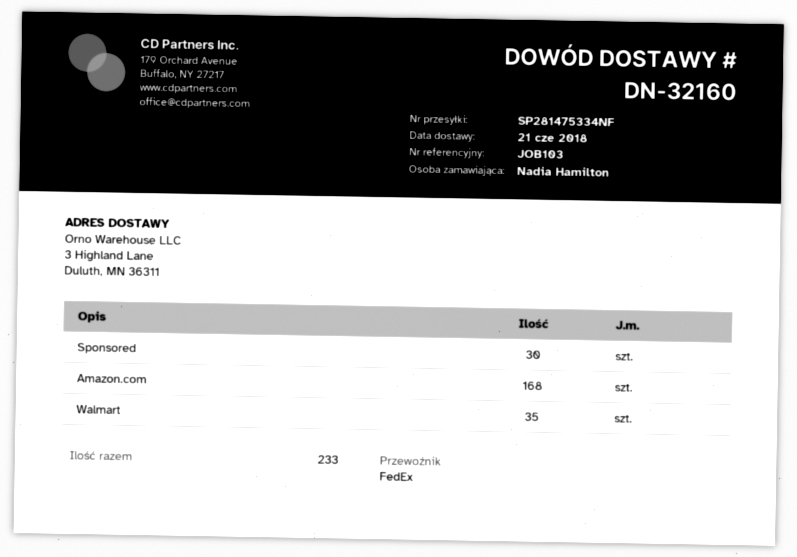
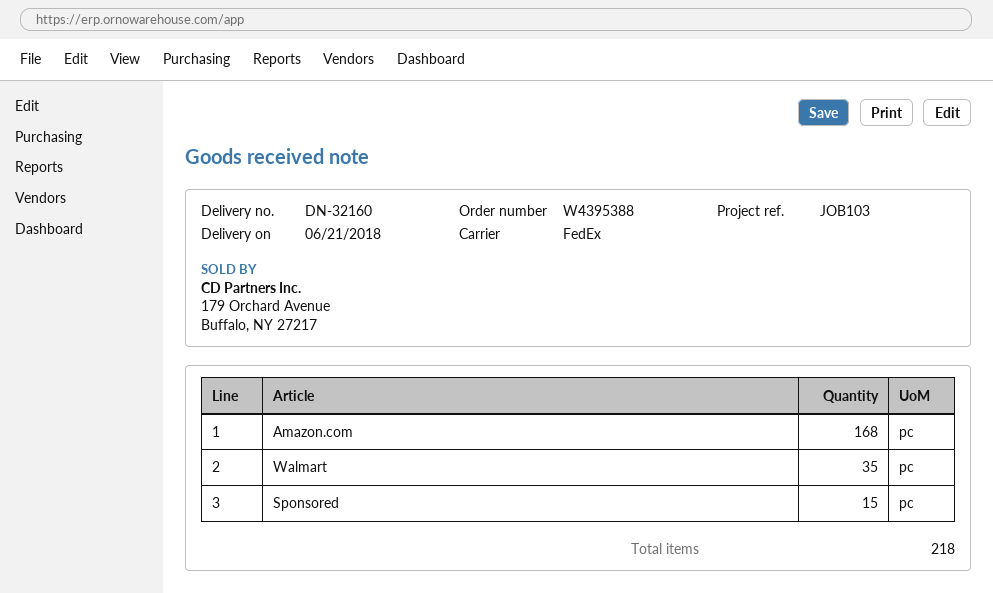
Sponsored: 30 -> 15
total quantity: 233 -> 218

